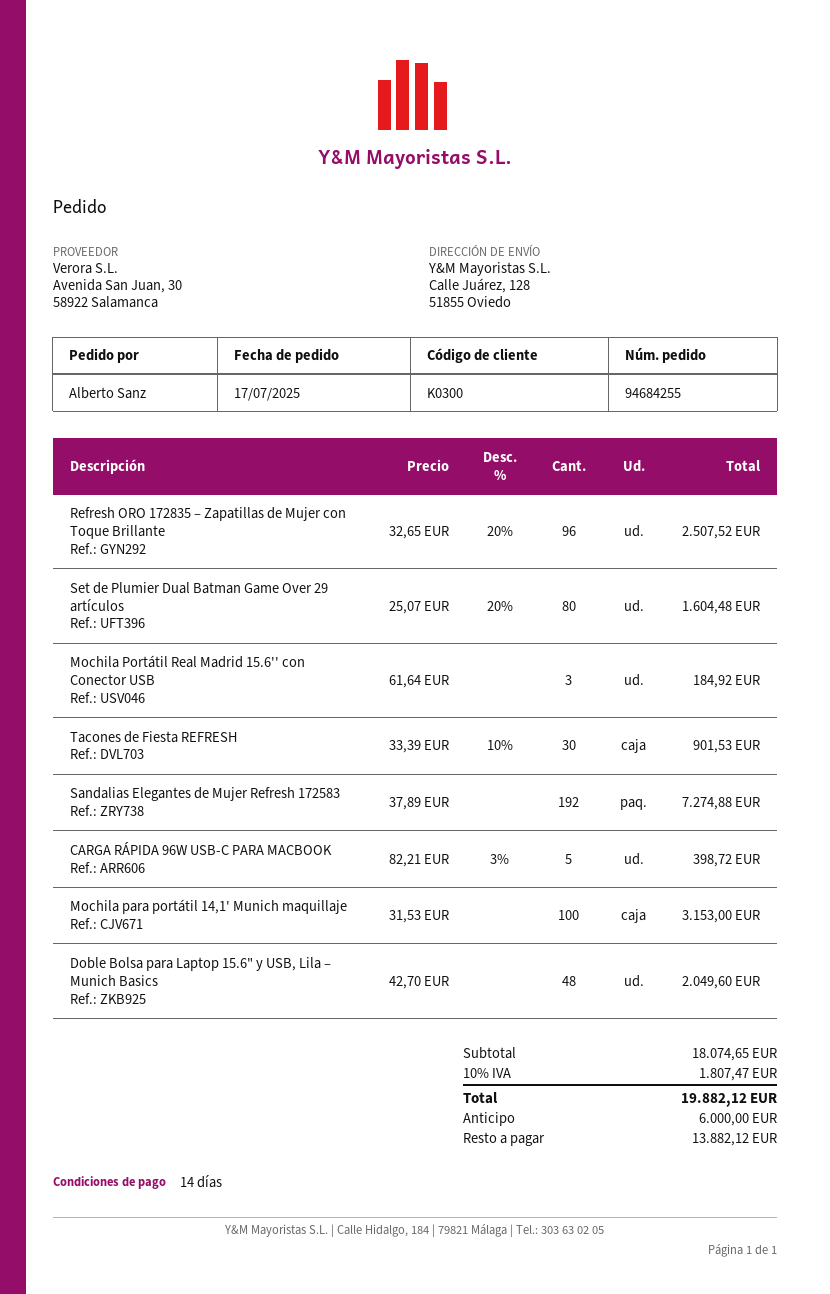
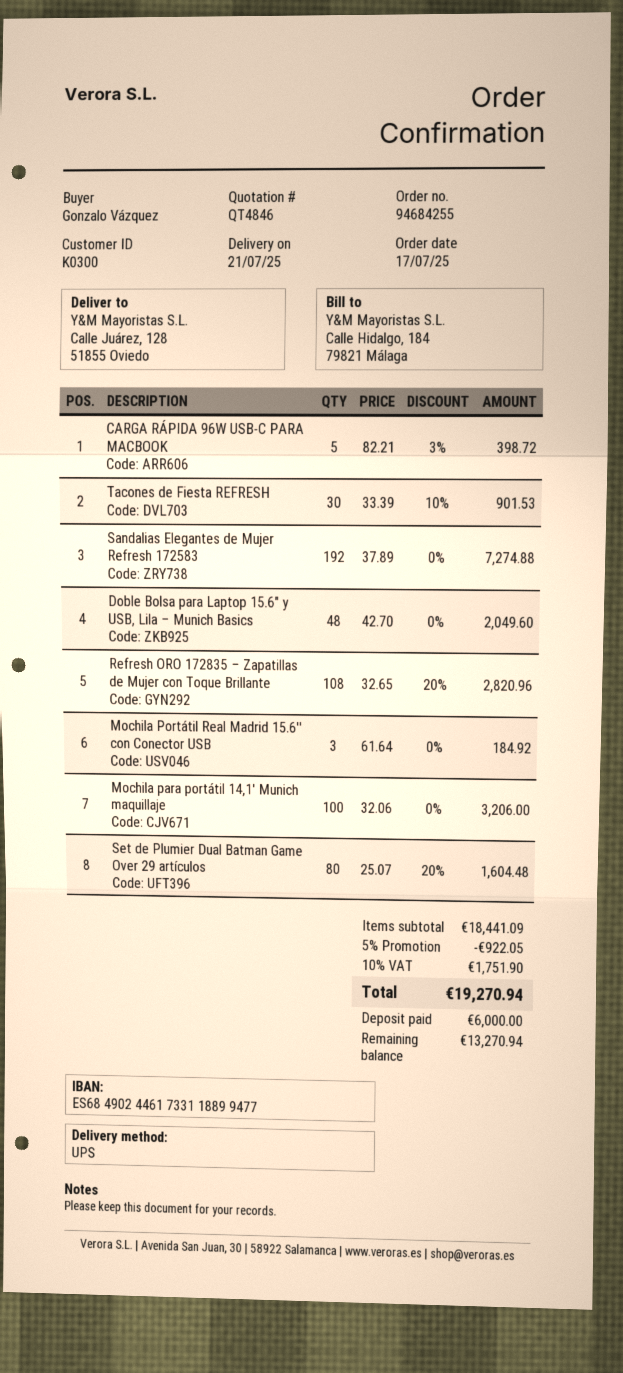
ordered by: Alberto Sanz -> Gonzalo Vázquez
Refresh ORO 172835 – Zapatillas de Mujer con Toque Brillante: 96 x 32.65 - 20% = 2507.52 -> 108 x 32.65 - 20% = 2820.96
Mochila para portátil 14,1' Munich maquillaje: 100 x 31.53 = 3153.00 -> 100 x 32.06 = 3206.00
subtotal: 18074.65 -> 18441.09
discount: none -> 5% = 922.05
tax: 10% = 1807.47 -> 10% = 1751.90
total: 19882.12 -> 19270.94
balance: 13882.12 -> 13270.94

